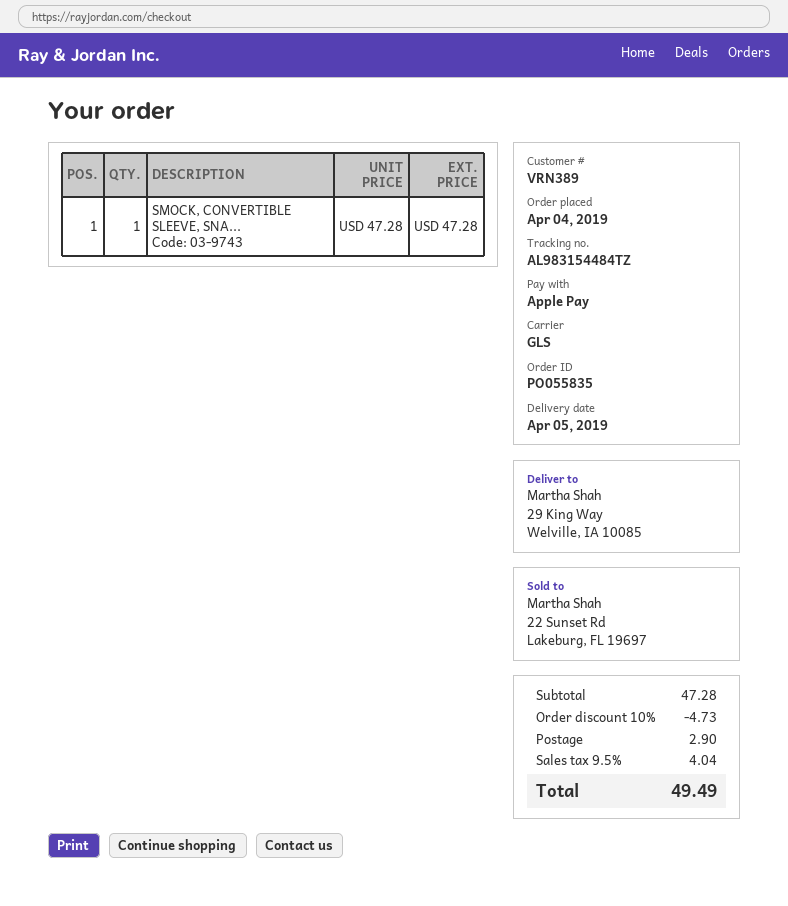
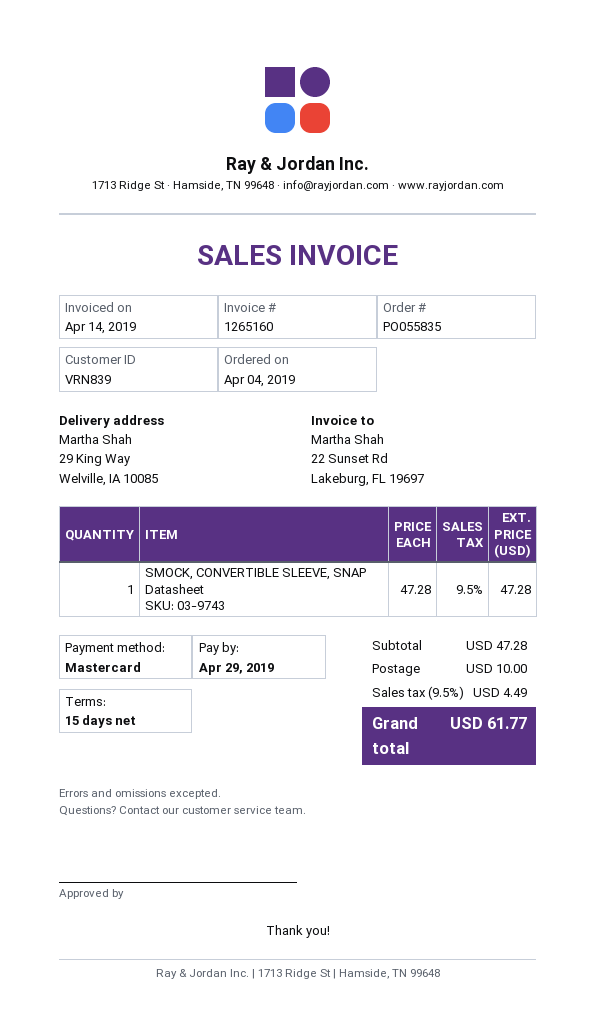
customer number: VRN389 -> VRN839
payment method: Apple Pay -> Mastercard
discount: 10% = 4.73 -> none
shipping: 2.90 -> 10.00
tax: 9.5% = 4.04 -> 9.5% = 4.49
total: 49.49 -> 61.77

